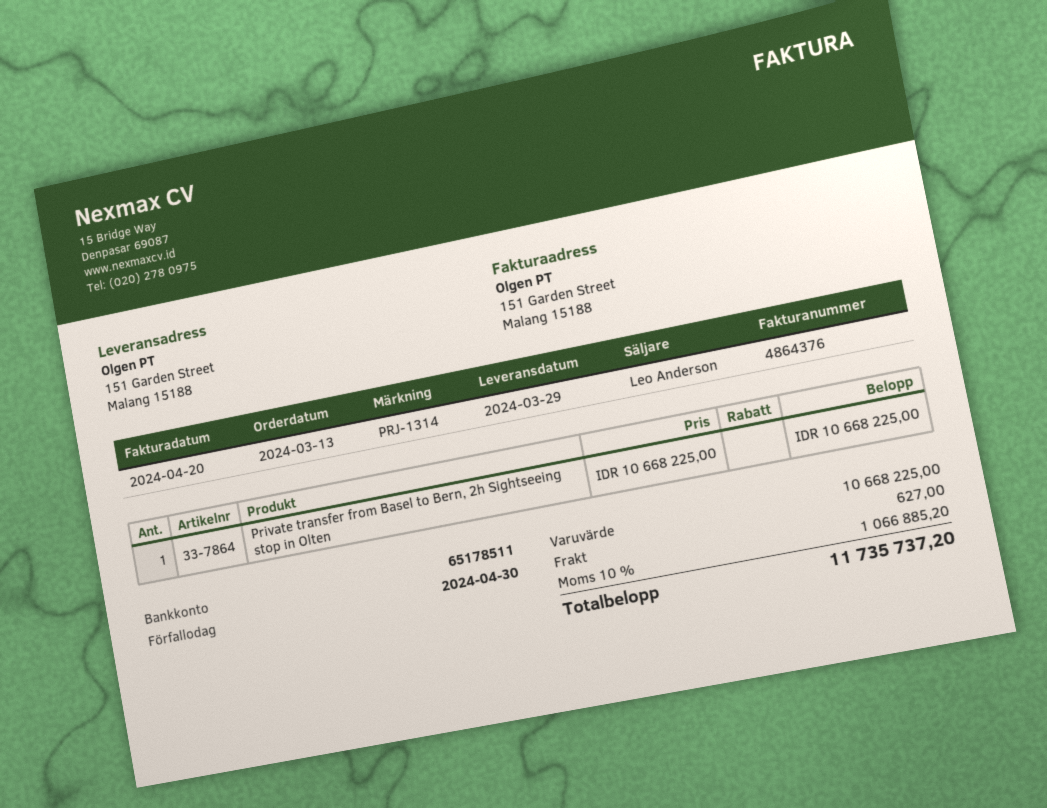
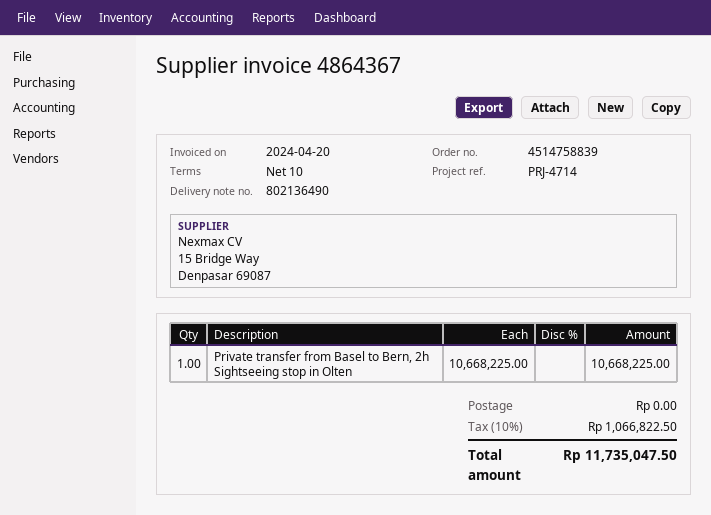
invoice number: 4864376 -> 4864367
reference: PRJ-1314 -> PRJ-4714
shipping: 627.00 -> 0.00
tax: 10% = 1066885.20 -> 10% = 1066822.50
total: 11735737.20 -> 11735047.50

